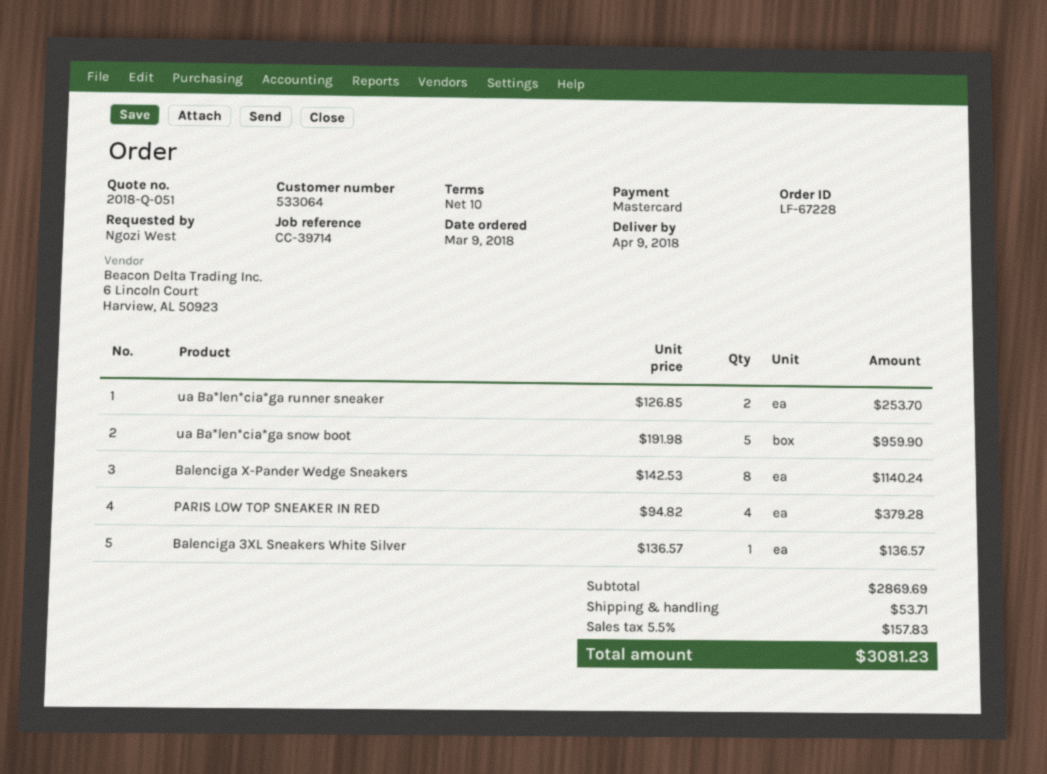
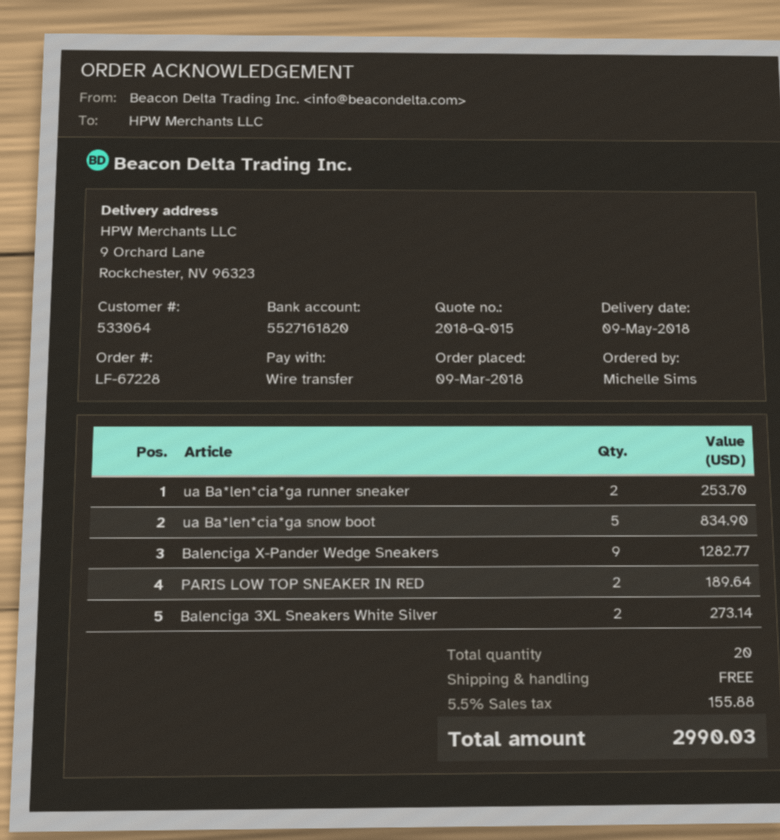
quote number: 2018-Q-051 -> 2018-Q-015
delivery date: 2018-04-09 -> 2018-05-09
ordered by: Ngozi West -> Michelle Sims
payment method: Mastercard -> bank transfer
ua Ba*len*cia*ga snow boot: 5 for 959.90 -> 5 for 834.90
Balenciga X-Pander Wedge Sneakers: 8 for 1140.24 -> 9 for 1282.77
PARIS LOW TOP SNEAKER IN RED: 4 for 379.28 -> 2 for 189.64
Balenciga 3XL Sneakers White Silver: 1 for 136.57 -> 2 for 273.14
shipping: 53.71 -> 0.00
tax: 5.5% = 157.83 -> 5.5% = 155.88
total: 3081.23 -> 2990.03

